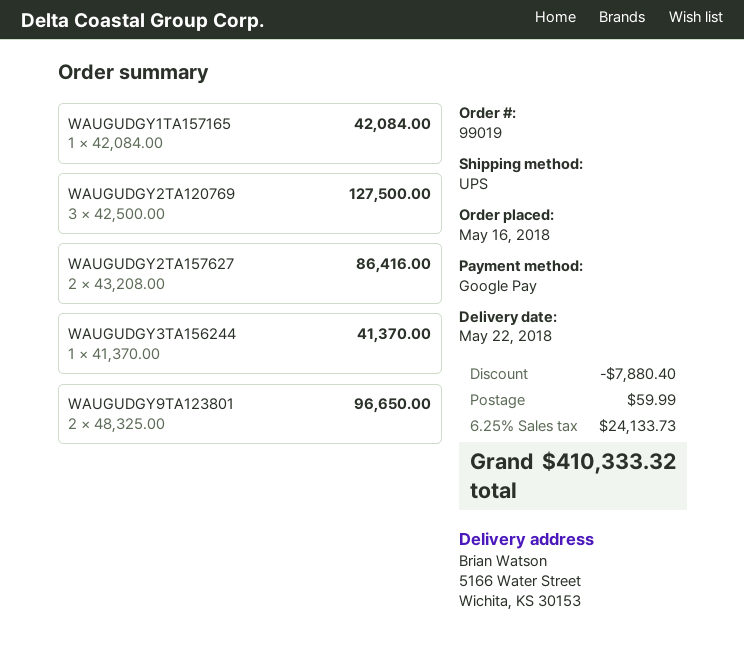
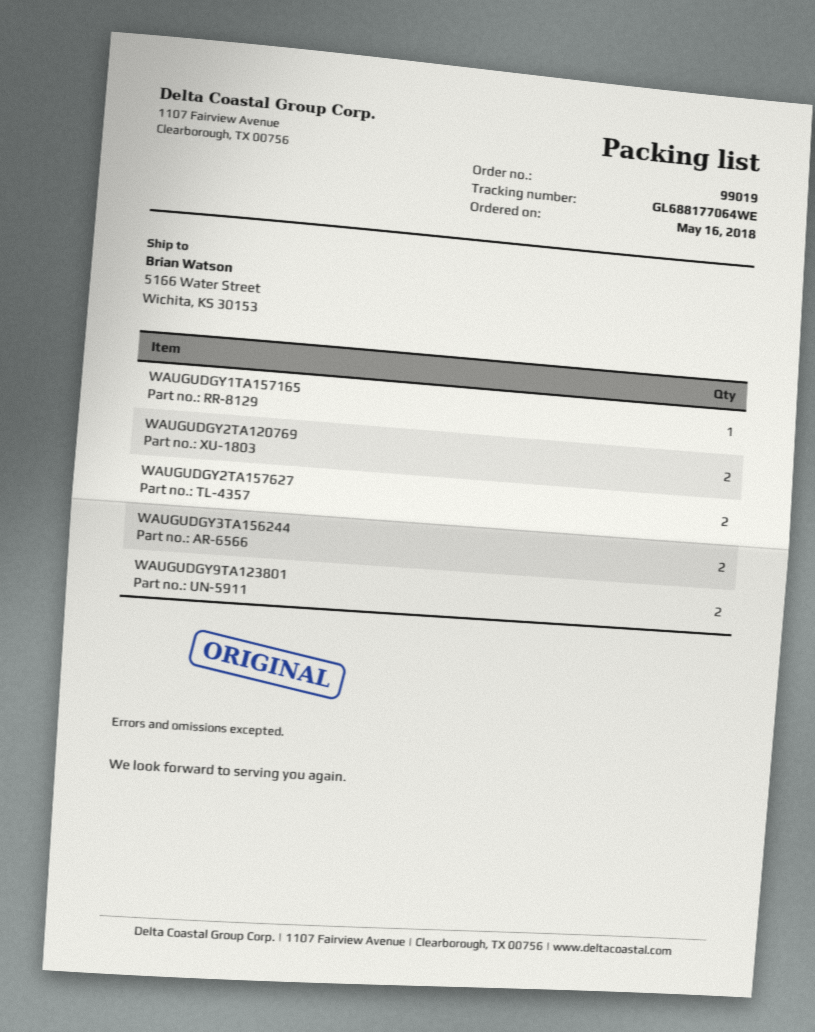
WAUGUDGY2TA120769: 3 -> 2
WAUGUDGY3TA156244: 1 -> 2

